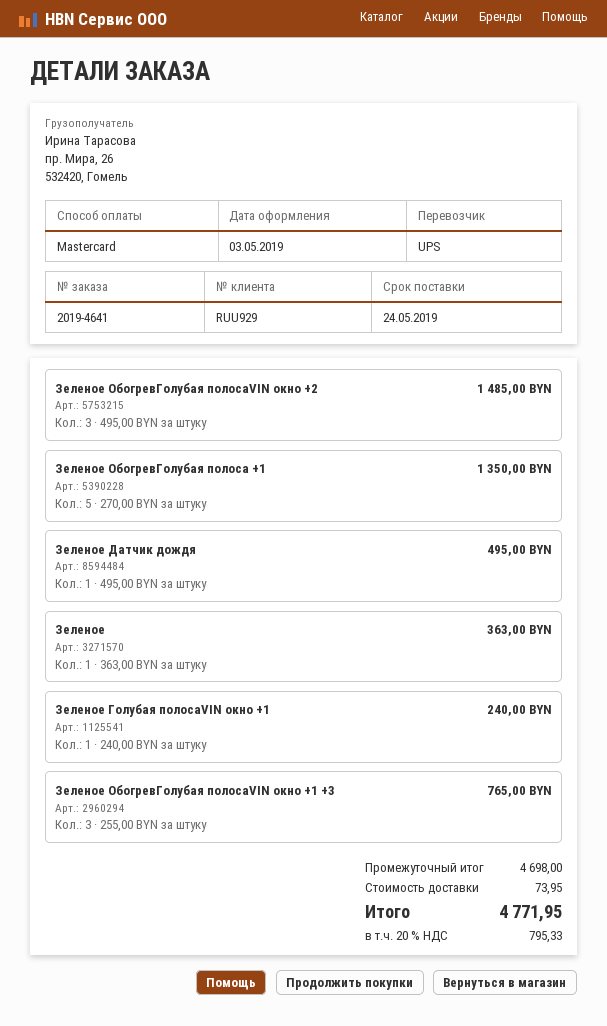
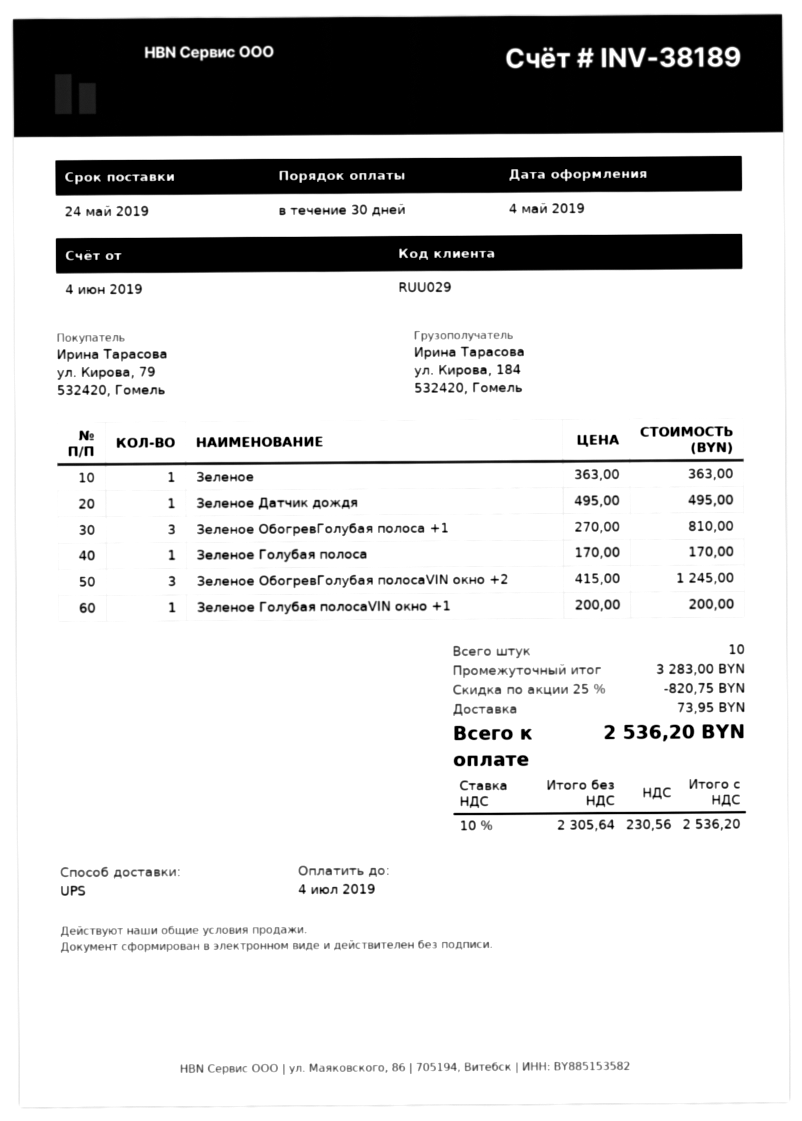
order date: 2019-05-03 -> 2019-05-04
customer number: RUU929 -> RUU029
ship to: пр. Мира, 26, 532420, Гомель -> ул. Кирова, 184, 532420, Гомель
Зеленое ОбогревГолубая полосаVIN окно +2: 3 x 495.00 = 1485.00 -> 3 x 415.00 = 1245.00
Зеленое ОбогревГолубая полоса +1: 5 x 270.00 = 1350.00 -> 3 x 270.00 = 810.00
Зеленое Голубая полосаVIN окно +1: 1 x 240.00 = 240.00 -> 1 x 200.00 = 200.00
Зеленое ОбогревГолубая полосаVIN окно +1 +3: 3 x 255.00 = 765.00 -> none
Зеленое Голубая полоса: none -> 1 x 170.00 = 170.00
subtotal: 4698.00 -> 3283.00
discount: none -> 25% = 820.75
tax: 20% = 795.33 -> 10% = 230.56
total: 4771.95 -> 2536.20

